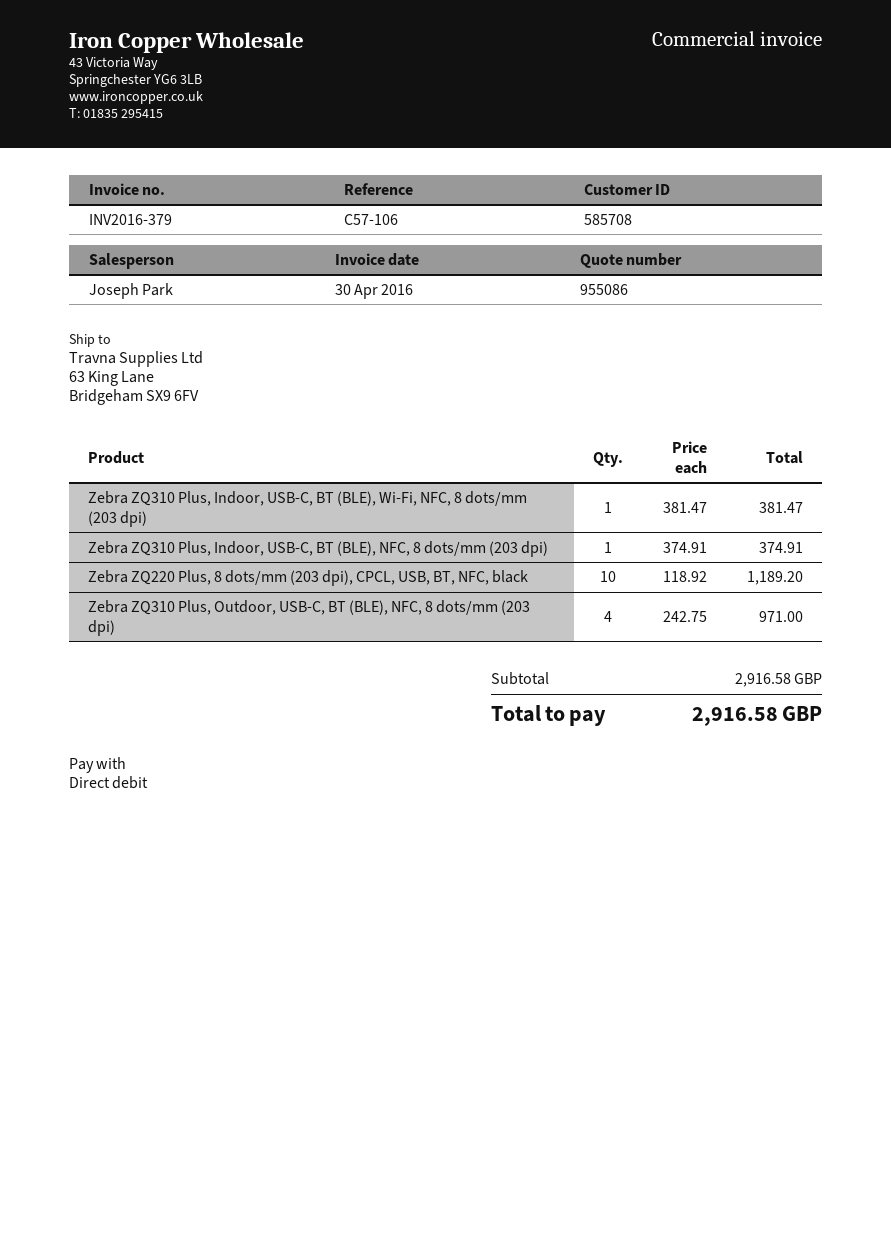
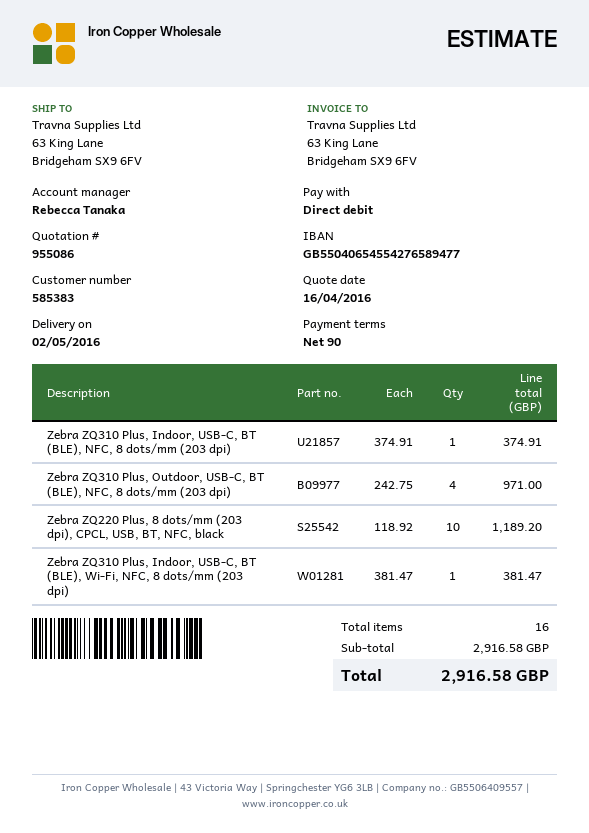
customer number: 585708 -> 585383
sales rep: Joseph Park -> Rebecca Tanaka

